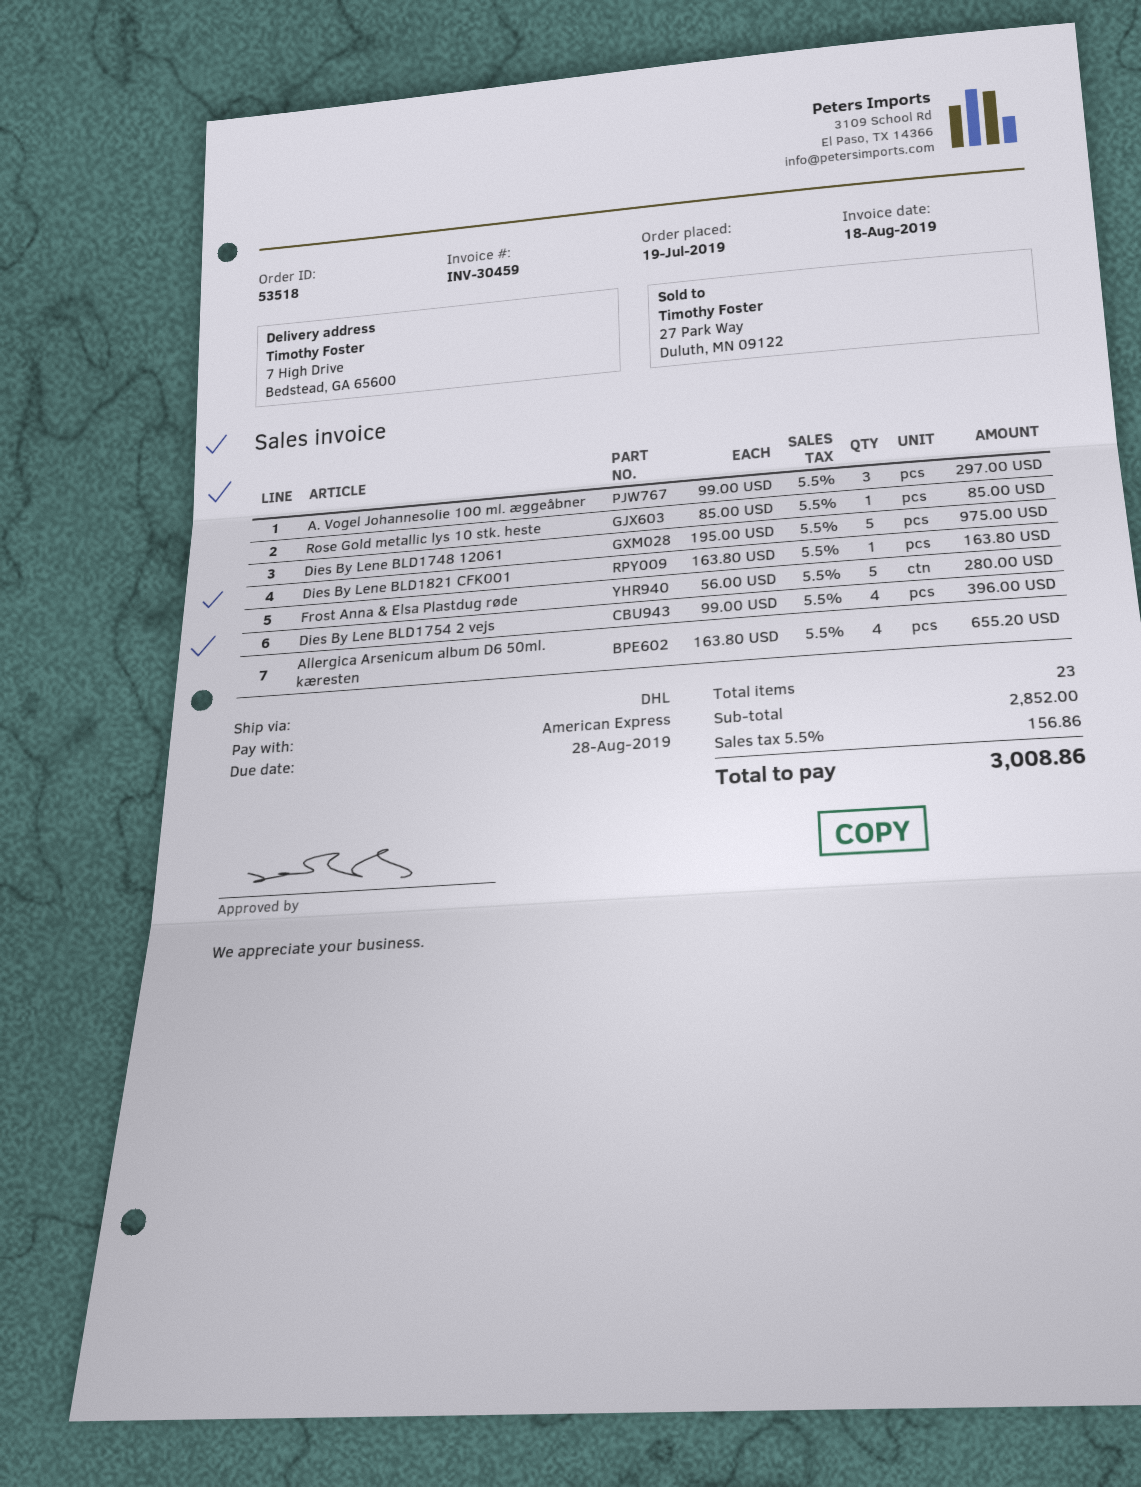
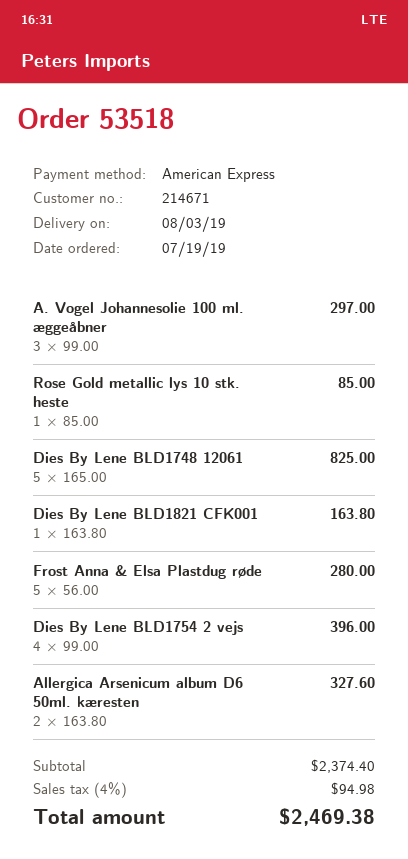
Dies By Lene BLD1748 12061: 5 x 195.00 = 975.00 -> 5 x 165.00 = 825.00
Allergica Arsenicum album D6 50ml. kæresten: 4 x 163.80 = 655.20 -> 2 x 163.80 = 327.60
subtotal: 2852.00 -> 2374.40
tax: 5.5% = 156.86 -> 4% = 94.98
total: 3008.86 -> 2469.38

